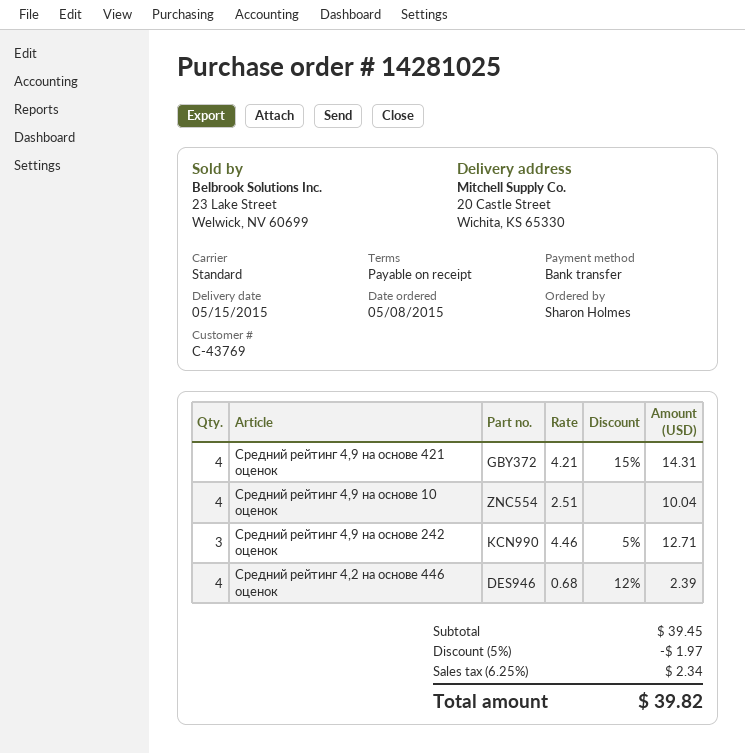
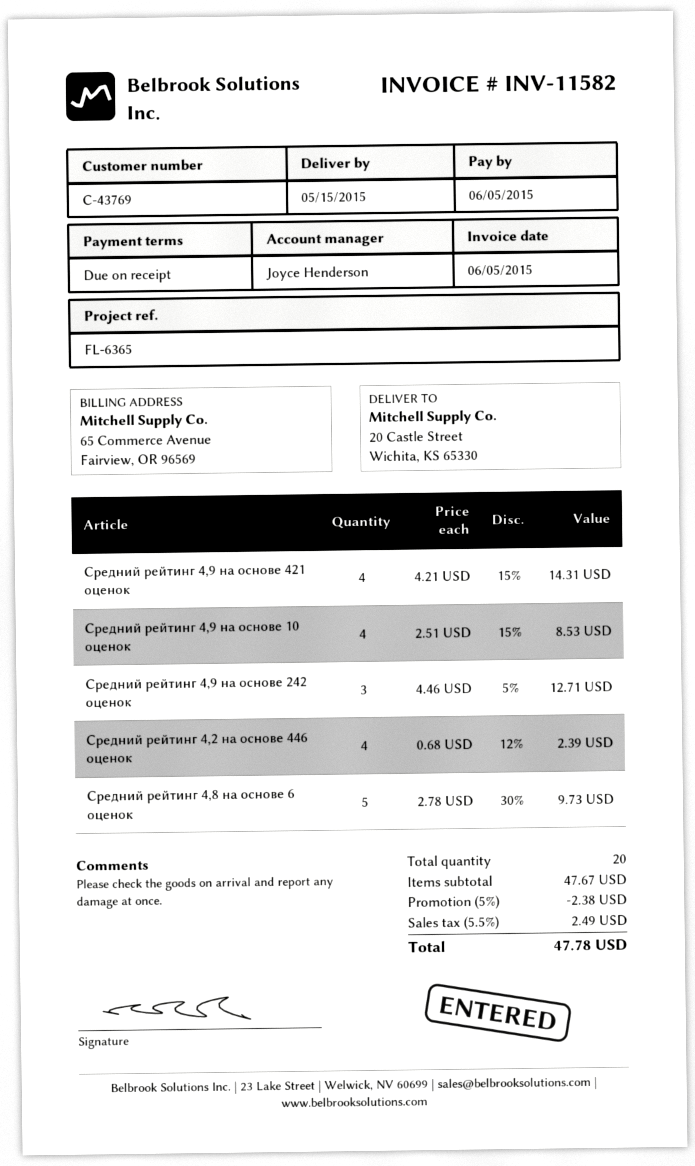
Средний рейтинг 4,9 на основе 10 оценок: 4 x 2.51 = 10.04 -> 4 x 2.51 - 15% = 8.53
Средний рейтинг 4,8 на основе 6 оценок: none -> 5 x 2.78 - 30% = 9.73
subtotal: 39.45 -> 47.67
discount: 5% = 1.97 -> 5% = 2.38
tax: 6.25% = 2.34 -> 5.5% = 2.49
total: 39.82 -> 47.78

